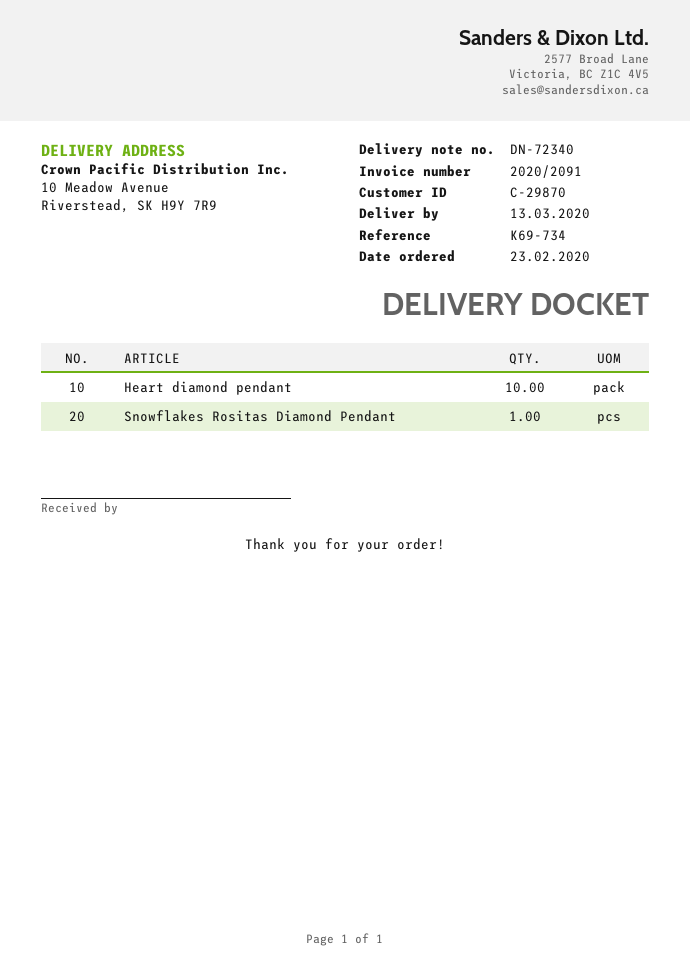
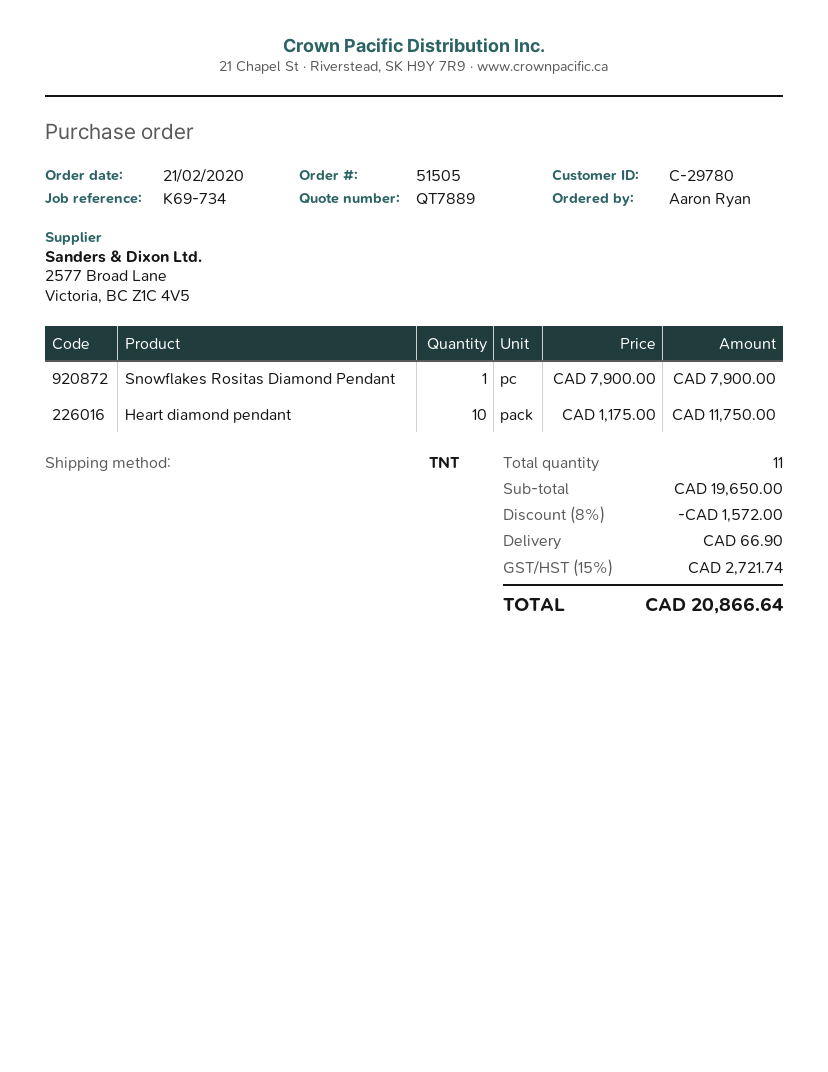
order date: 2020-02-23 -> 2020-02-21
customer number: C-29870 -> C-29780

